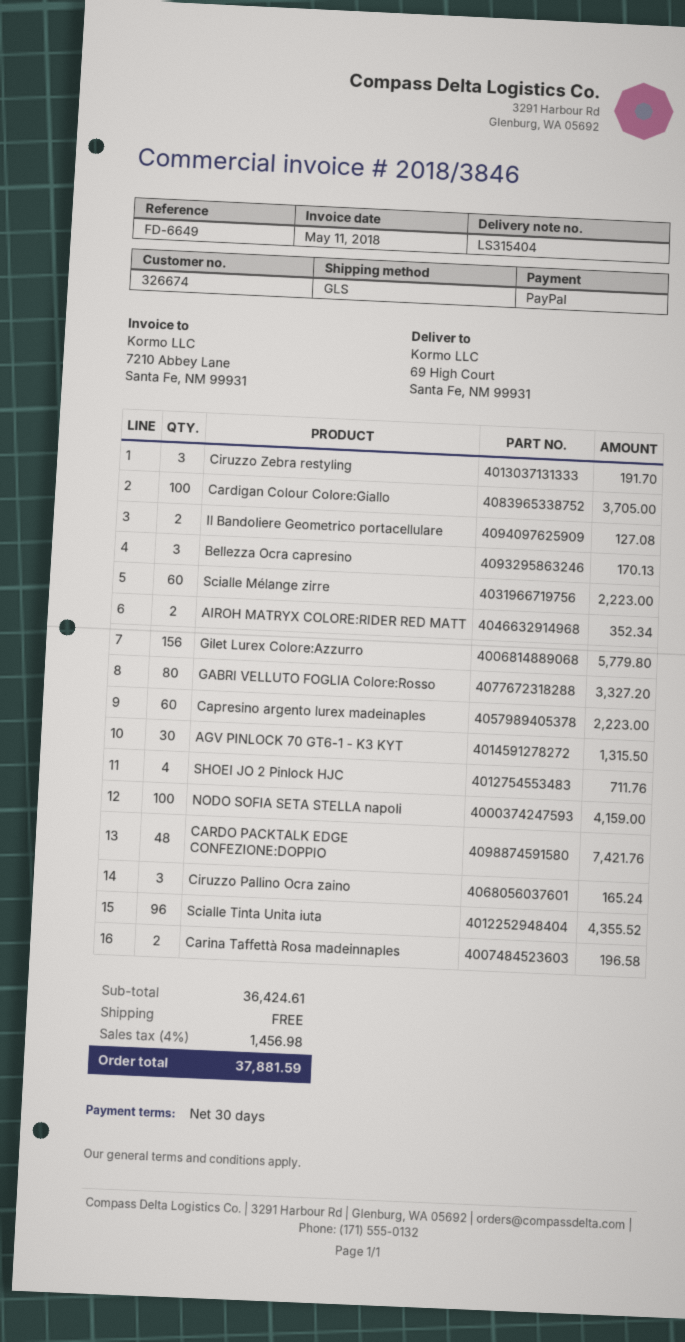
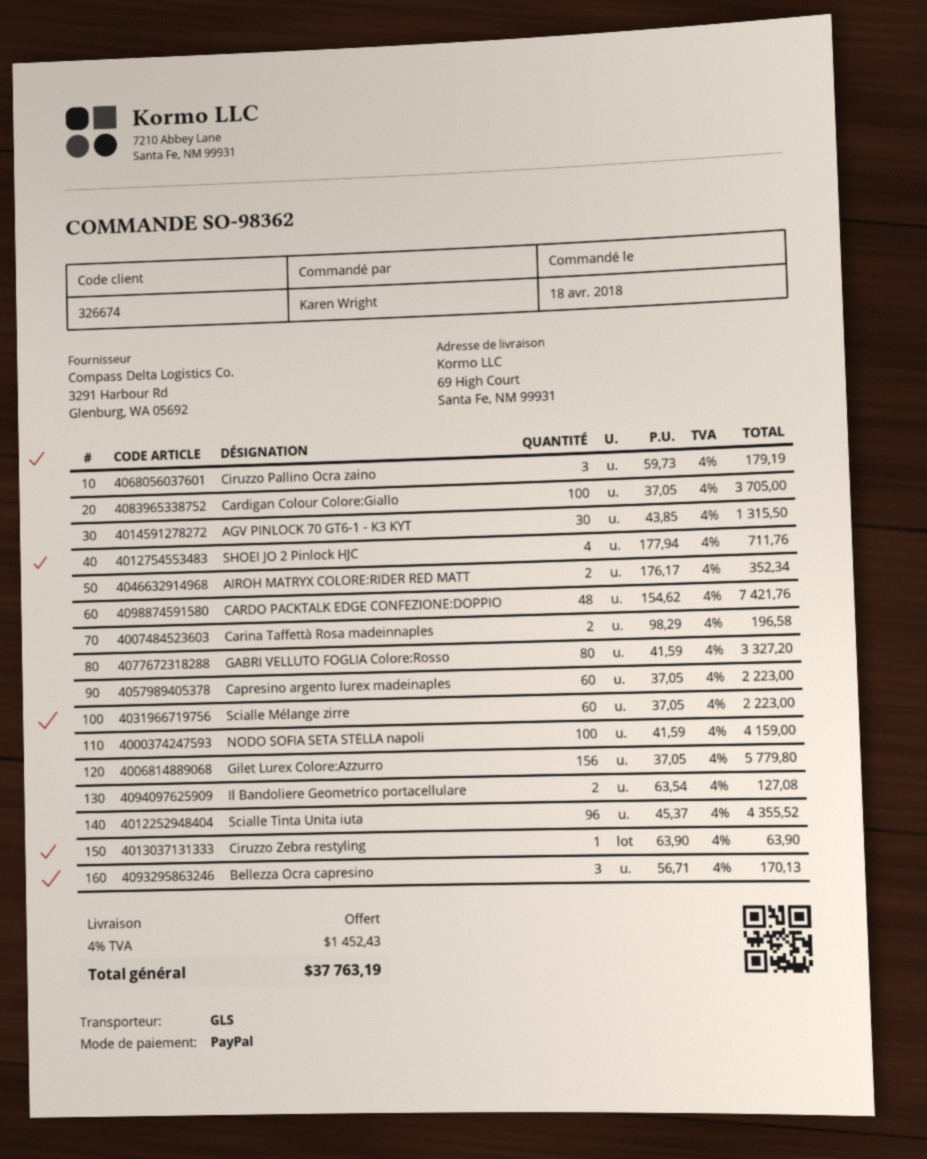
Ciruzzo Zebra restyling: 3 for 191.70 -> 1 for 63.90
Ciruzzo Pallino Ocra zaino: 3 for 165.24 -> 3 for 179.19
tax: 4% = 1456.98 -> 4% = 1452.43
total: 37881.59 -> 37763.19

